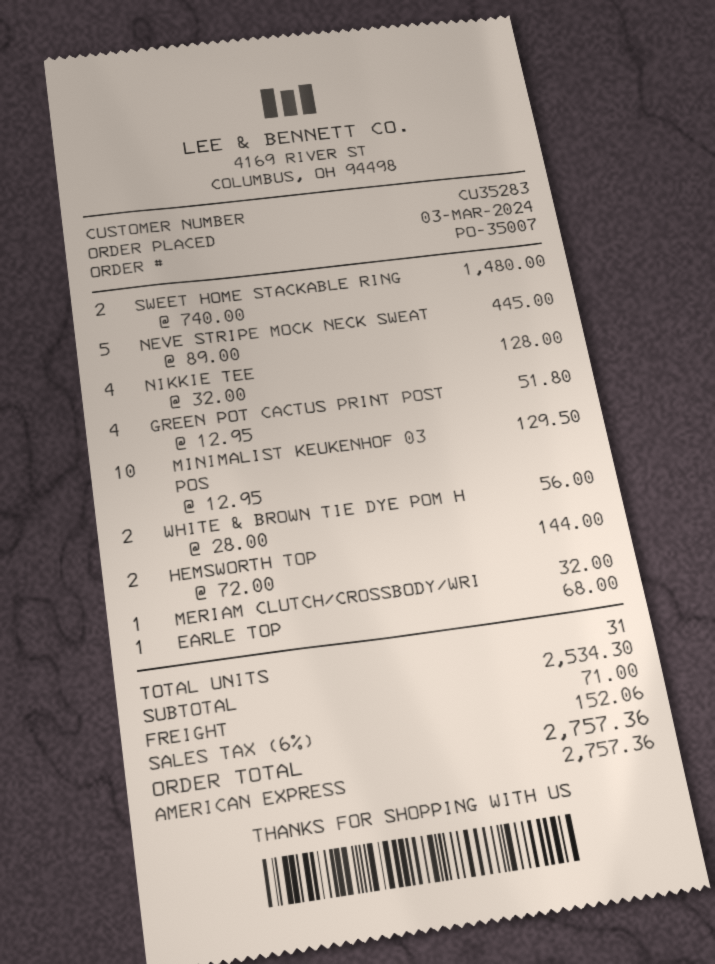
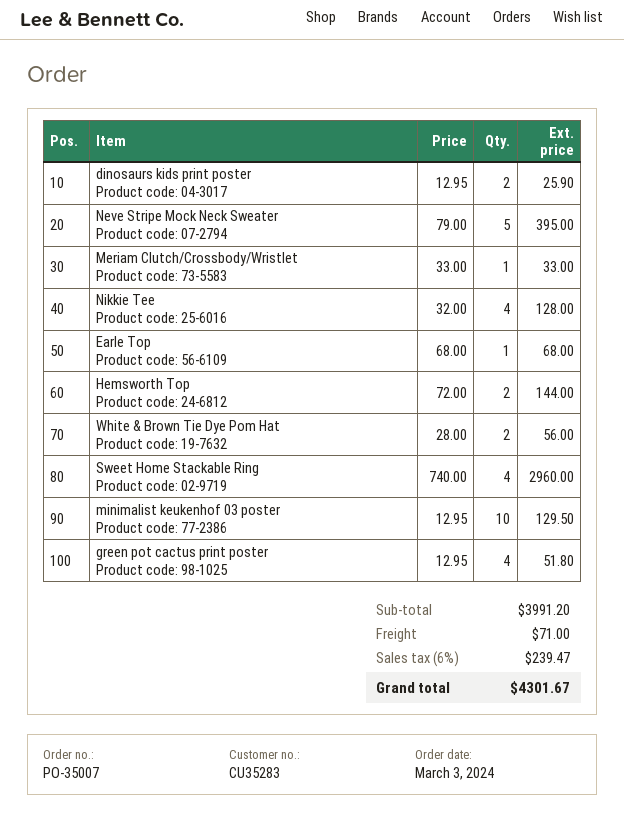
SWEET HOME STACKABLE RING: 2 x 740.00 = 1480.00 -> 4 x 740.00 = 2960.00
NEVE STRIPE MOCK NECK SWEAT: 5 x 89.00 = 445.00 -> 5 x 79.00 = 395.00
MERIAM CLUTCH/CROSSBODY/WRI: 1 x 32.00 = 32.00 -> 1 x 33.00 = 33.00
dinosaurs kids print poster: none -> 2 x 12.95 = 25.90
subtotal: 2534.30 -> 3991.20
tax: 6% = 152.06 -> 6% = 239.47
total: 2757.36 -> 4301.67

